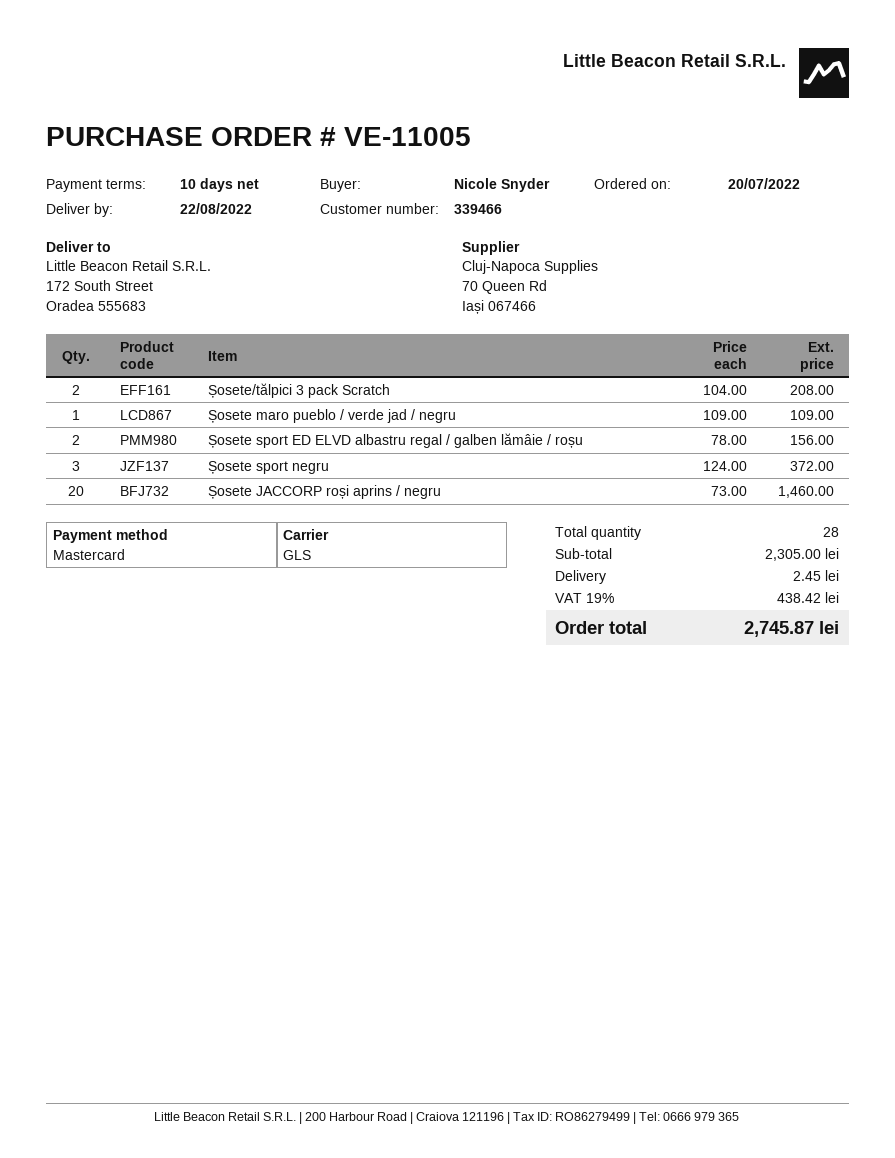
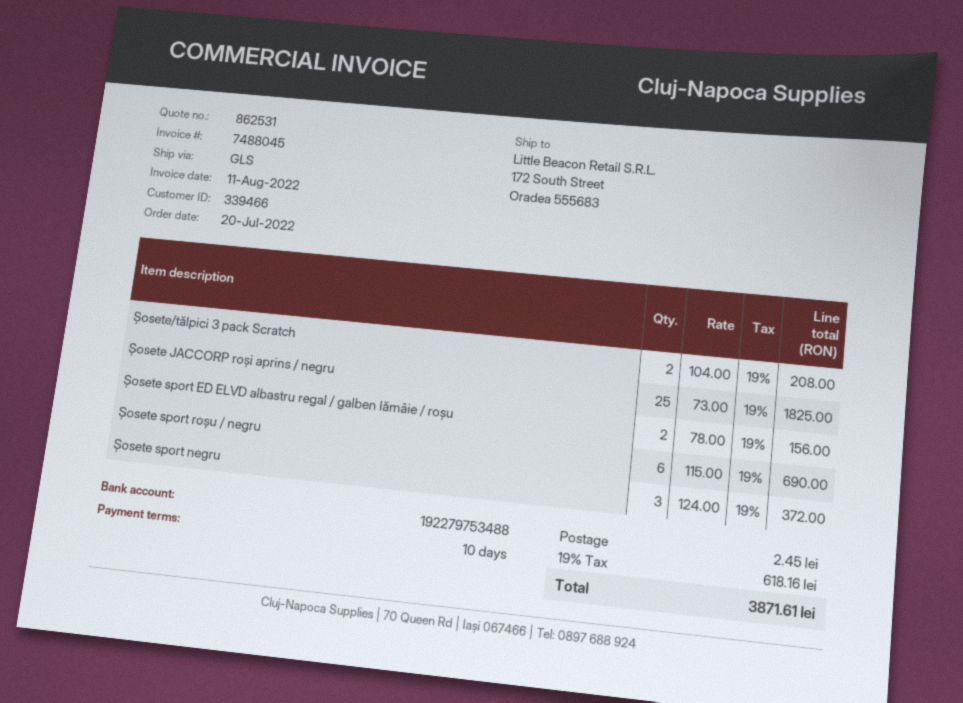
Șosete maro pueblo / verde jad / negru: 1 x 109.00 = 109.00 -> none
Șosete JACCORP roși aprins / negru: 20 x 73.00 = 1460.00 -> 25 x 73.00 = 1825.00
Șosete sport roșu / negru: none -> 6 x 115.00 = 690.00
tax: 19% = 438.42 -> 19% = 618.16
total: 2745.87 -> 3871.61

